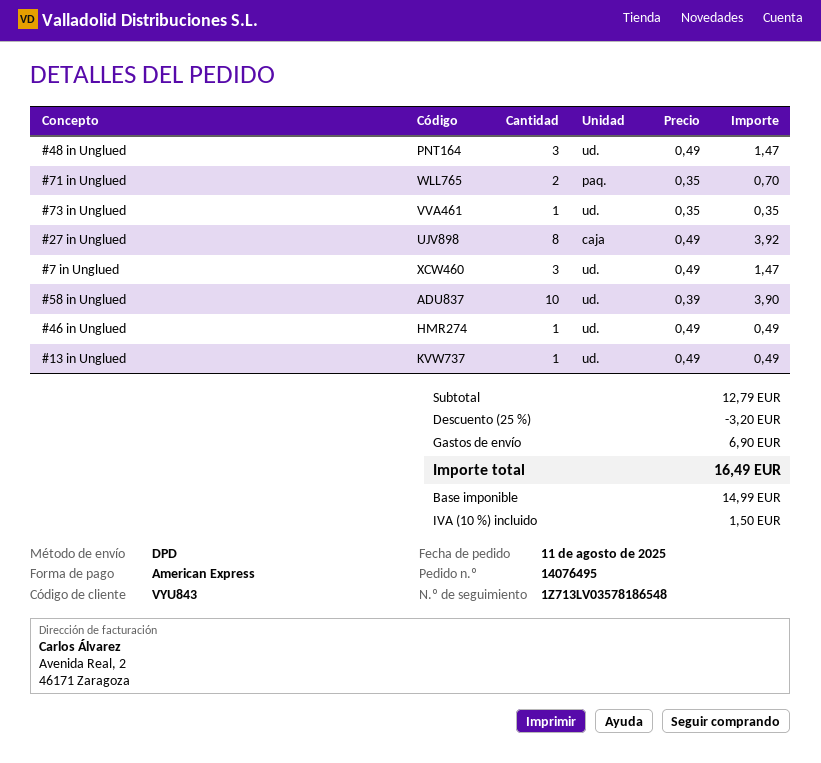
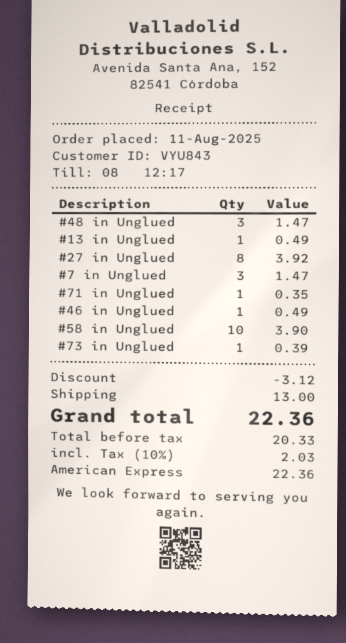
#71 in Unglued: 2 for 0.70 -> 1 for 0.35
#73 in Unglued: 1 for 0.35 -> 1 for 0.39
discount: 3.20 -> 3.12
shipping: 6.90 -> 13.00
net: 14.99 -> 20.33
tax: 10% = 1.50 -> 10% = 2.03
total: 16.49 -> 22.36

